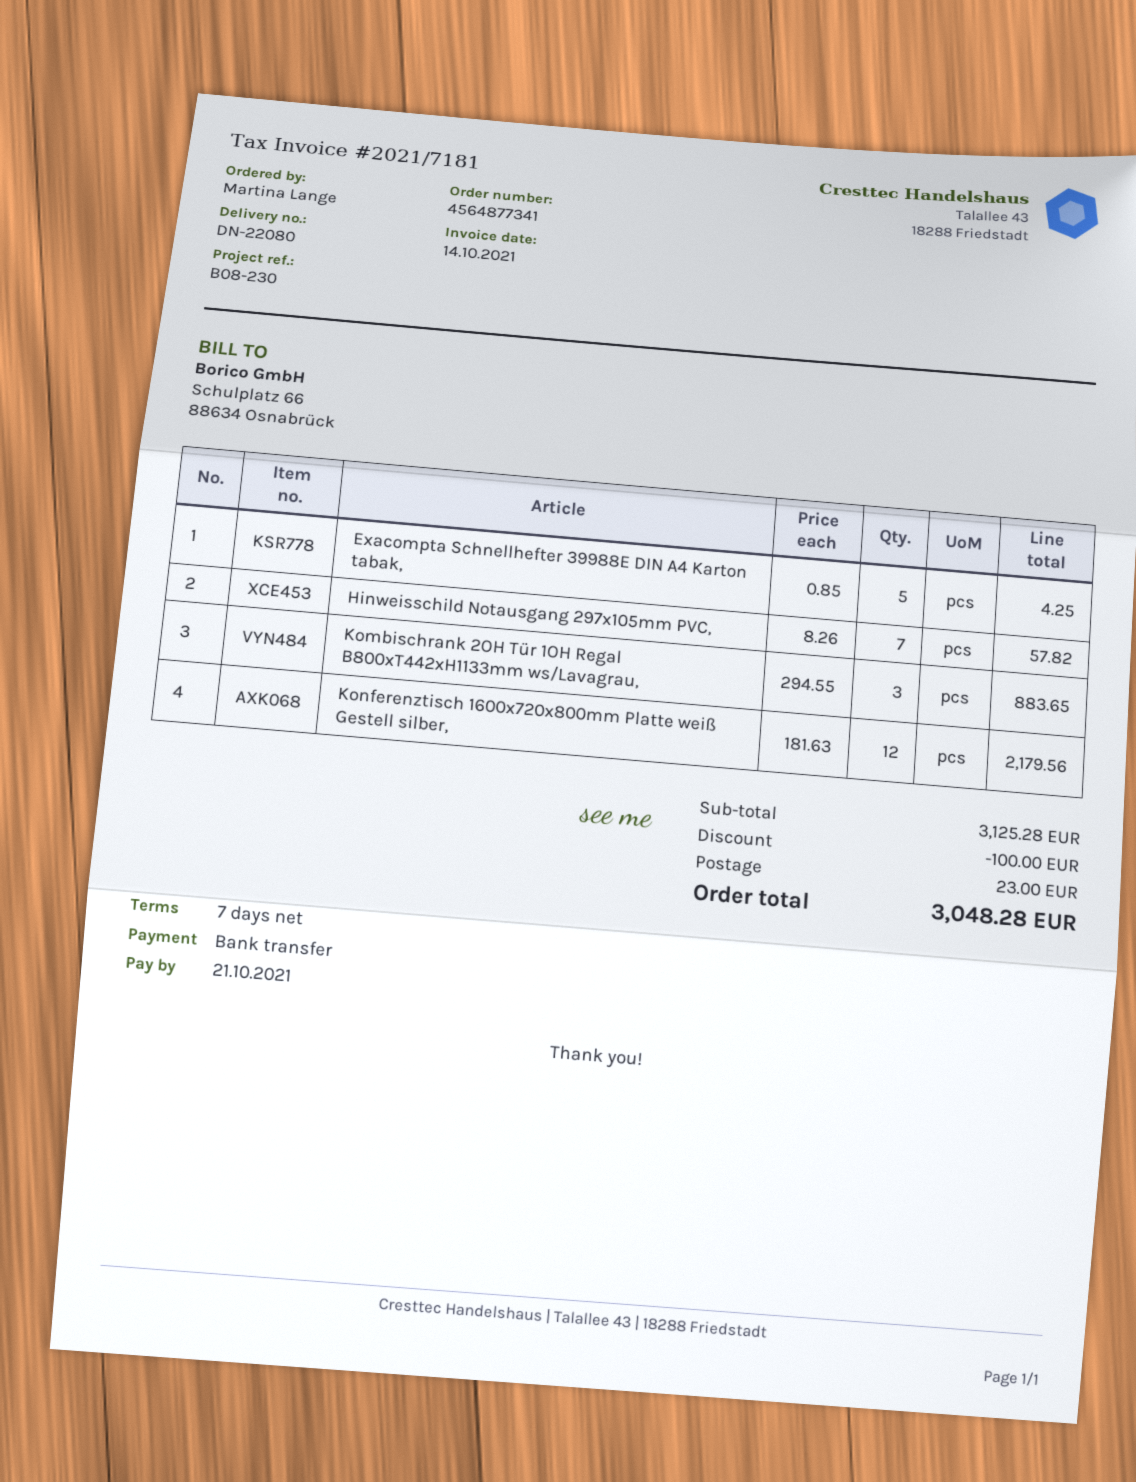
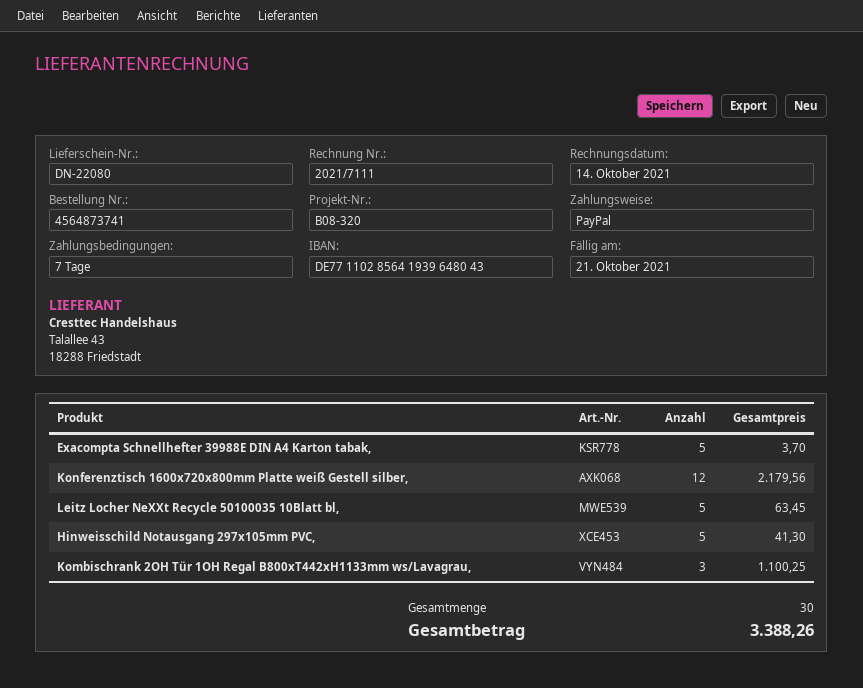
order number: 4564877341 -> 4564873741
invoice number: 2021/7181 -> 2021/7111
reference: B08-230 -> B08-320
payment method: bank transfer -> PayPal
Exacompta Schnellhefter 39988E DIN A4 Karton tabak,: 5 for 4.25 -> 5 for 3.70
Hinweisschild Notausgang 297x105mm PVC,: 7 for 57.82 -> 5 for 41.30
Kombischrank 2OH Tür 1OH Regal B800xT442xH1133mm ws/Lavagrau,: 3 for 883.65 -> 3 for 1100.25
Leitz Locher NeXXt Recycle 50100035 10Blatt bl,: none -> 5 for 63.45
discount: 100.00 -> none
shipping: 23.00 -> none
total: 3048.28 -> 3388.26

